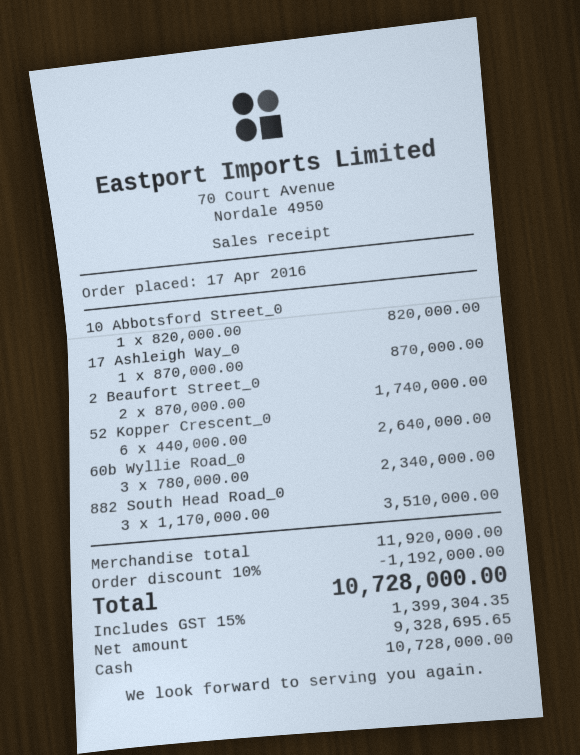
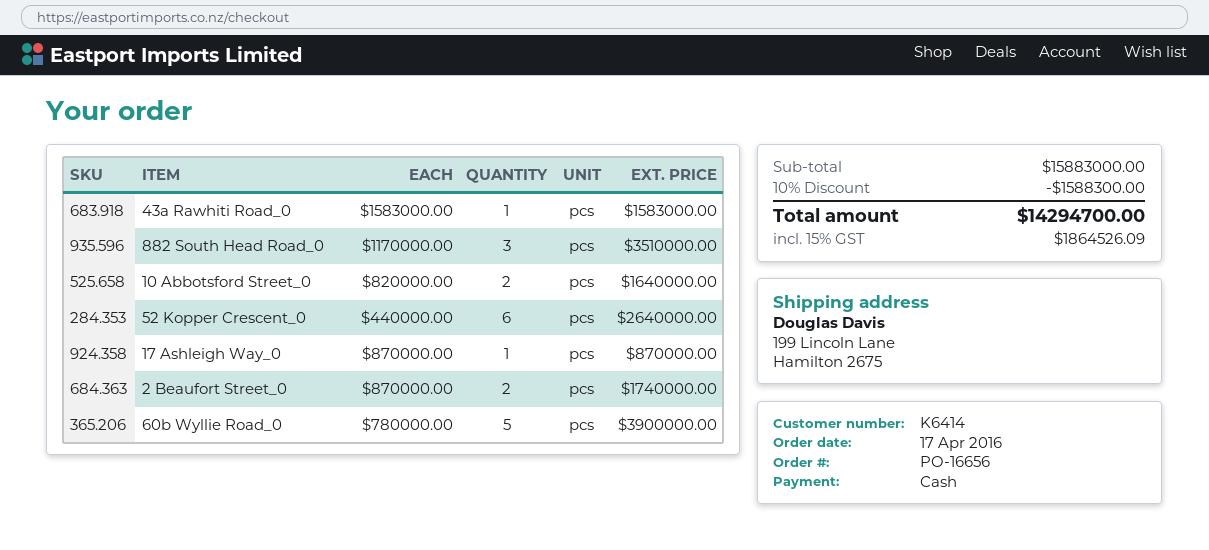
10 Abbotsford Street_0: 1 x 820000.00 = 820000.00 -> 2 x 820000.00 = 1640000.00
60b Wyllie Road_0: 3 x 780000.00 = 2340000.00 -> 5 x 780000.00 = 3900000.00
43a Rawhiti Road_0: none -> 1 x 1583000.00 = 1583000.00
subtotal: 11920000.00 -> 15883000.00
discount: 10% = 1192000.00 -> 10% = 1588300.00
tax: 15% = 1399304.35 -> 15% = 1864526.09
total: 10728000.00 -> 14294700.00

